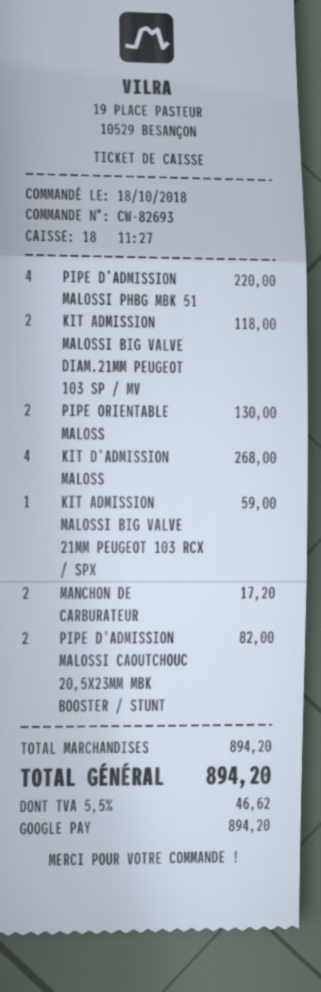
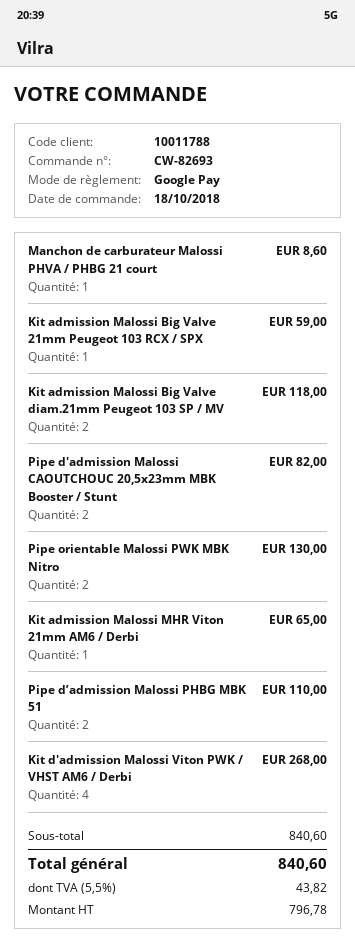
PIPE D’ADMISSION MALOSSI PHBG MBK 51: 4 for 220.00 -> 2 for 110.00
MANCHON DE CARBURATEUR: 2 for 17.20 -> 1 for 8.60
Kit admission Malossi MHR Viton 21mm AM6 / Derbi: none -> 1 for 65.00
subtotal: 894.20 -> 840.60
tax: 5.5% = 46.62 -> 5.5% = 43.82
total: 894.20 -> 840.60

